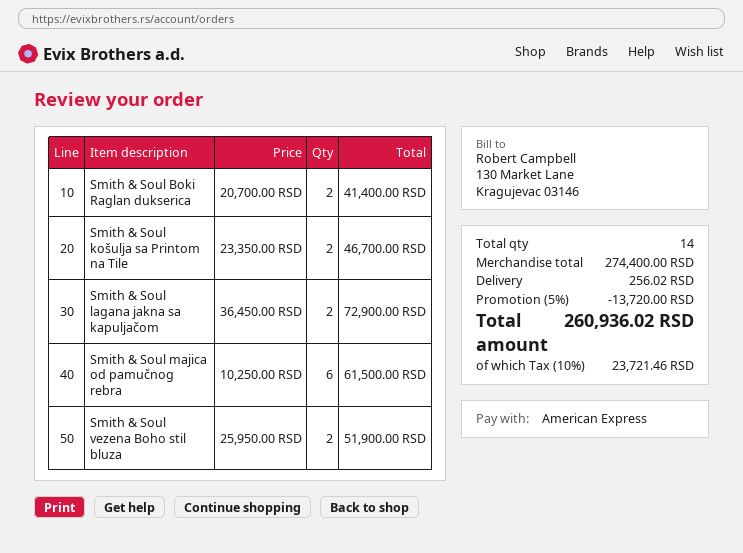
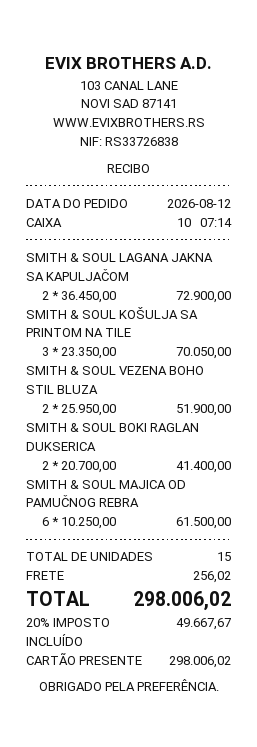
payment method: American Express -> gift card
Smith & Soul košulja sa Printom na Tile: 2 x 23350.00 = 46700.00 -> 3 x 23350.00 = 70050.00
total quantity: 14 -> 15
discount: 5% = 13720.00 -> none
tax: 10% = 23721.46 -> 20% = 49667.67
total: 260936.02 -> 298006.02

